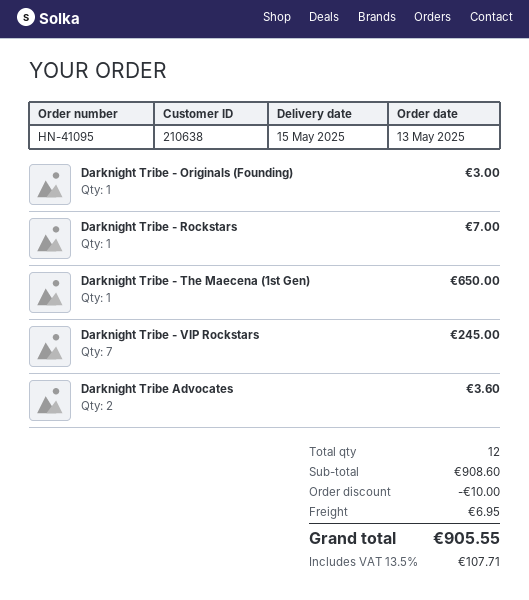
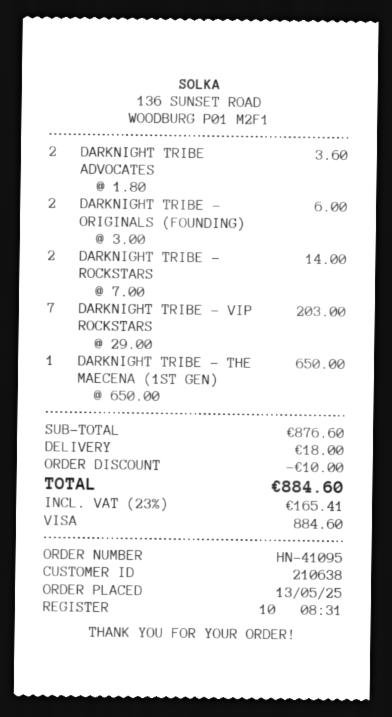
Darknight Tribe - Originals (Founding): 1 for 3.00 -> 2 for 6.00
Darknight Tribe - Rockstars: 1 for 7.00 -> 2 for 14.00
Darknight Tribe - VIP Rockstars: 7 for 245.00 -> 7 for 203.00
subtotal: 908.60 -> 876.60
shipping: 6.95 -> 18.00
tax: 13.5% = 107.71 -> 23% = 165.41
total: 905.55 -> 884.60

